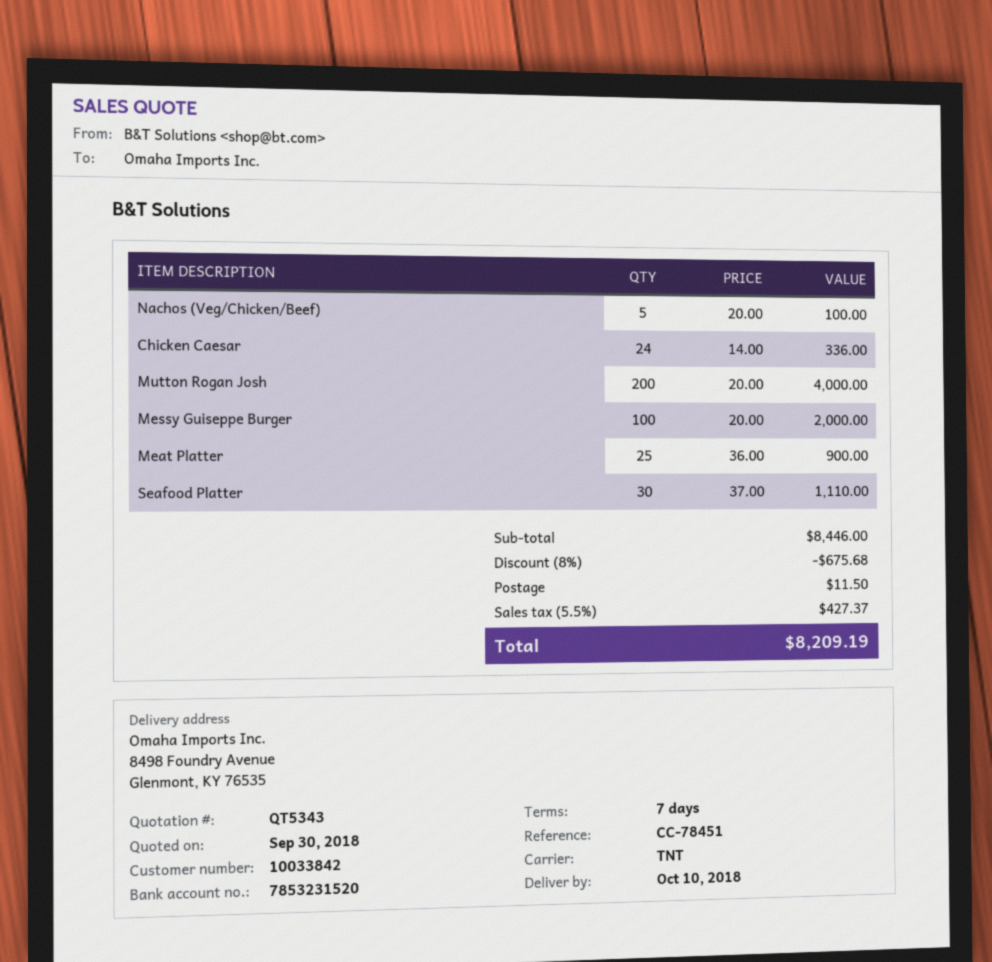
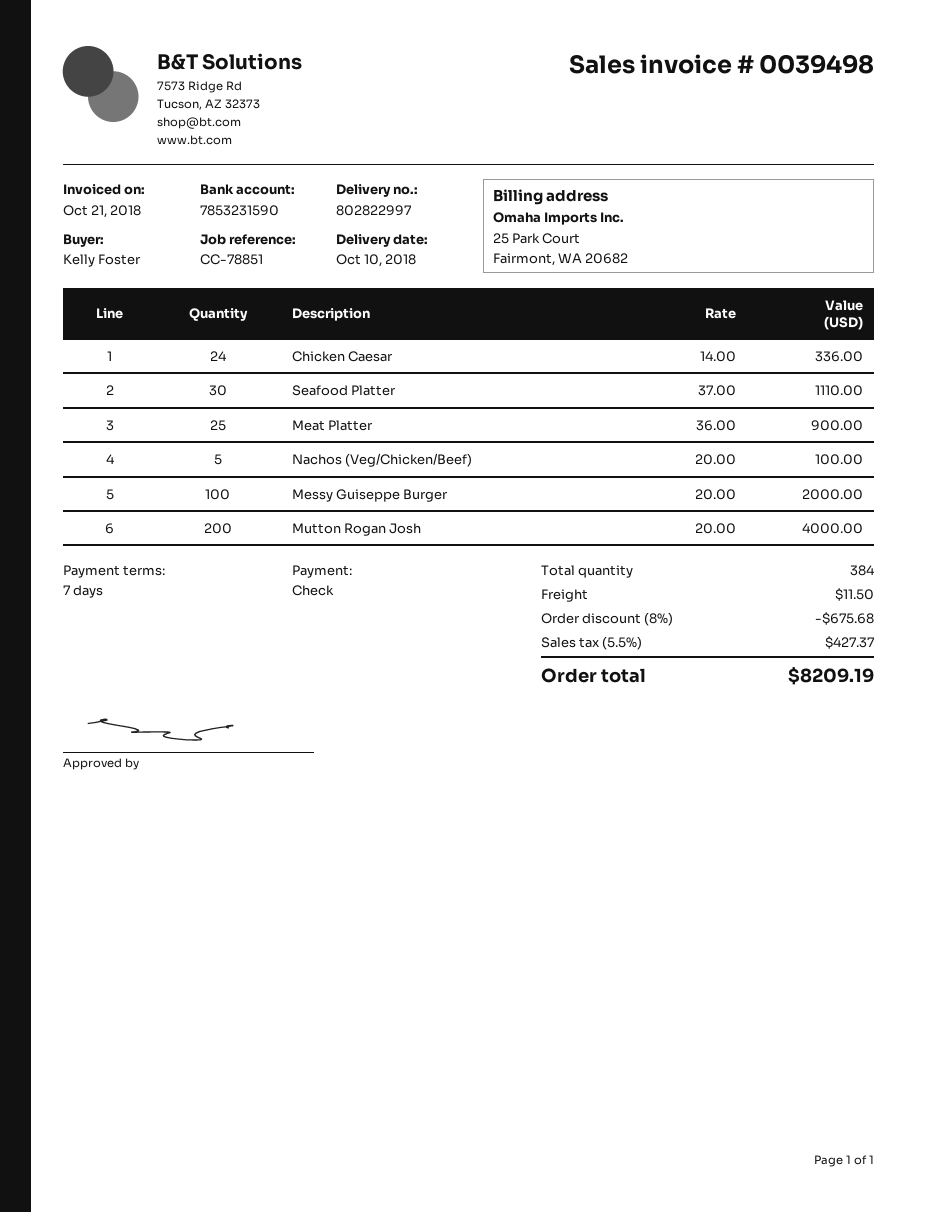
reference: CC-78451 -> CC-78851
bank account: 7853231520 -> 7853231590

